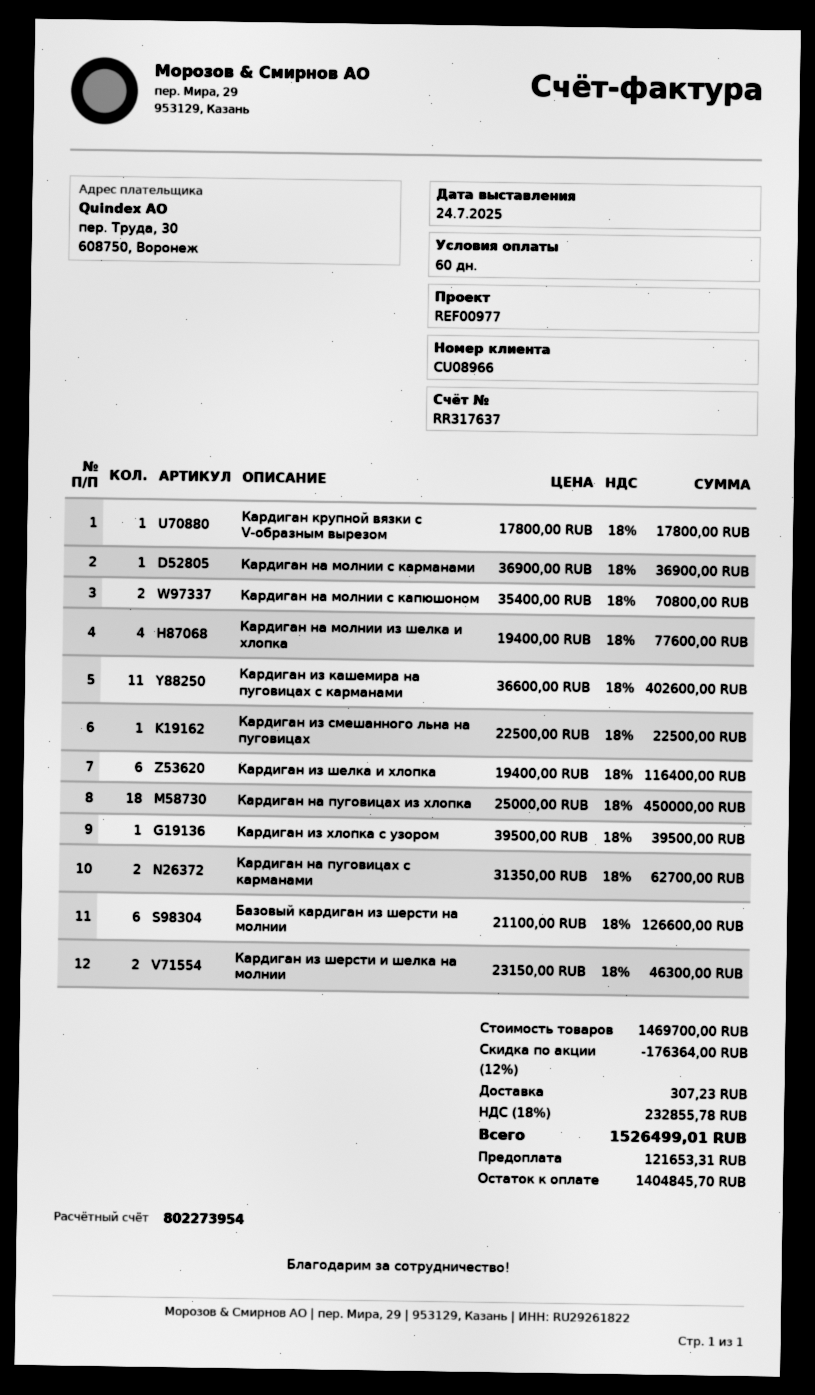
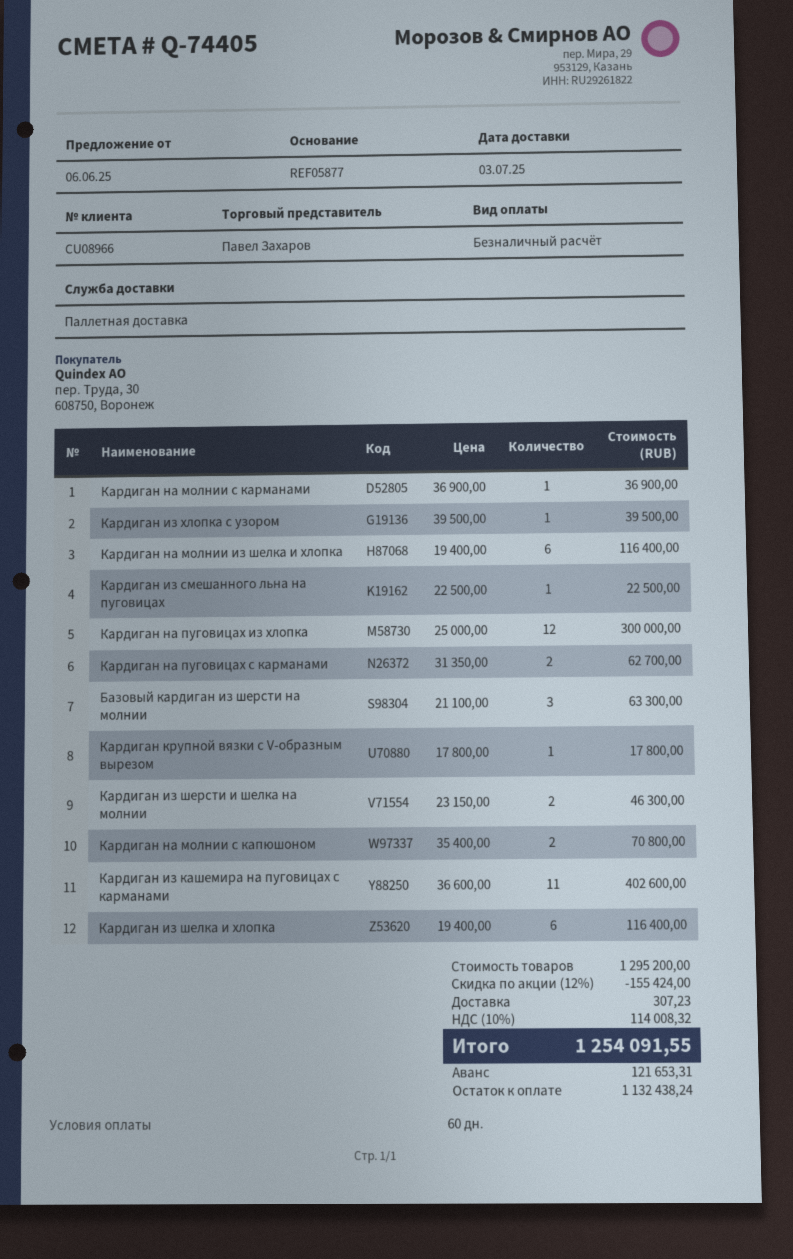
reference: REF00977 -> REF05877
Кардиган на молнии из шелка и хлопка: 4 x 19400.00 = 77600.00 -> 6 x 19400.00 = 116400.00
Кардиган на пуговицах из хлопка: 18 x 25000.00 = 450000.00 -> 12 x 25000.00 = 300000.00
Базовый кардиган из шерсти на молнии: 6 x 21100.00 = 126600.00 -> 3 x 21100.00 = 63300.00
subtotal: 1469700.00 -> 1295200.00
discount: 12% = 176364.00 -> 12% = 155424.00
tax: 18% = 232855.78 -> 10% = 114008.32
total: 1526499.01 -> 1254091.55
balance: 1404845.70 -> 1132438.24

